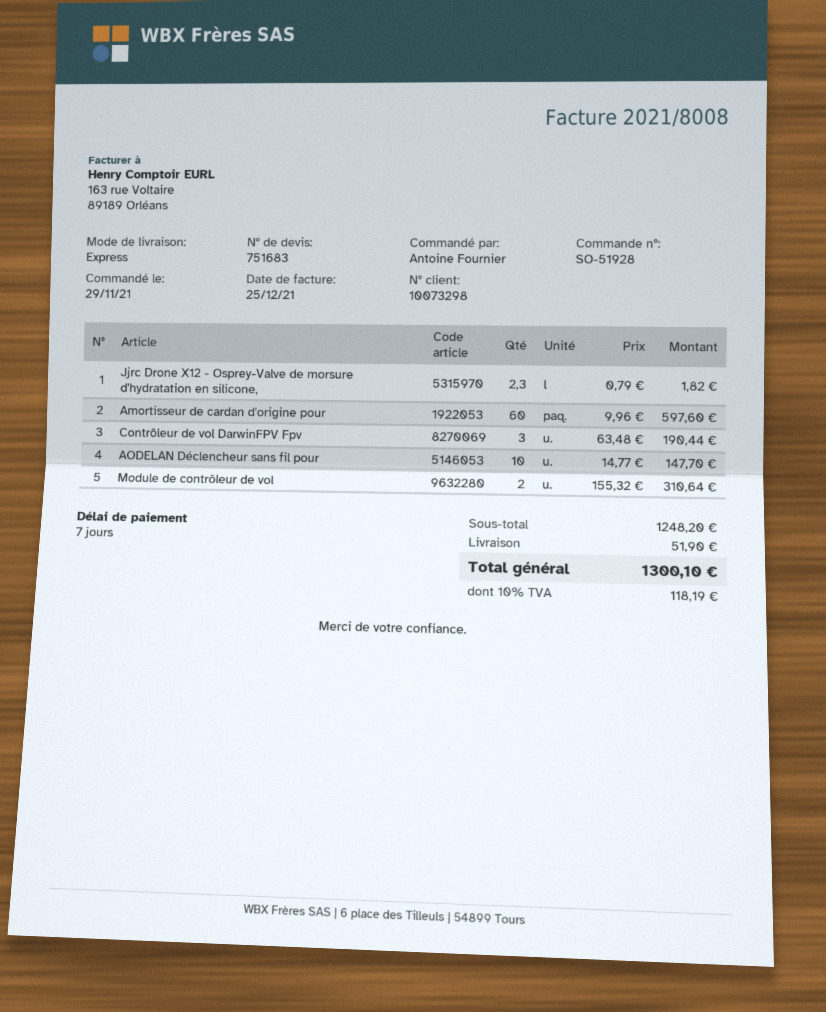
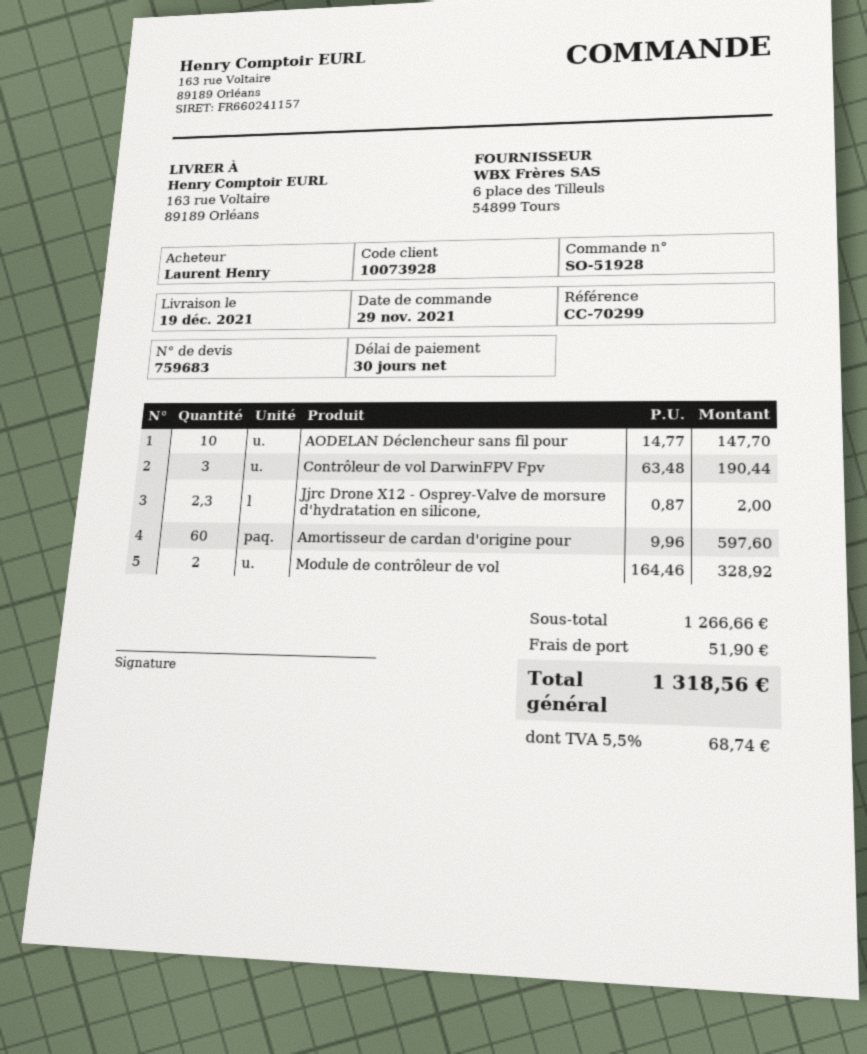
quote number: 751683 -> 759683
payment terms: 7 days -> 30 days
customer number: 10073298 -> 10073928
ordered by: Antoine Fournier -> Laurent Henry
Jjrc Drone X12 - Osprey-Valve de morsure d'hydratation en silicone,: 2.3 x 0.79 = 1.82 -> 2.3 x 0.87 = 2.00
Module de contrôleur de vol: 2 x 155.32 = 310.64 -> 2 x 164.46 = 328.92
subtotal: 1248.20 -> 1266.66
tax: 10% = 118.19 -> 5.5% = 68.74
total: 1300.10 -> 1318.56

